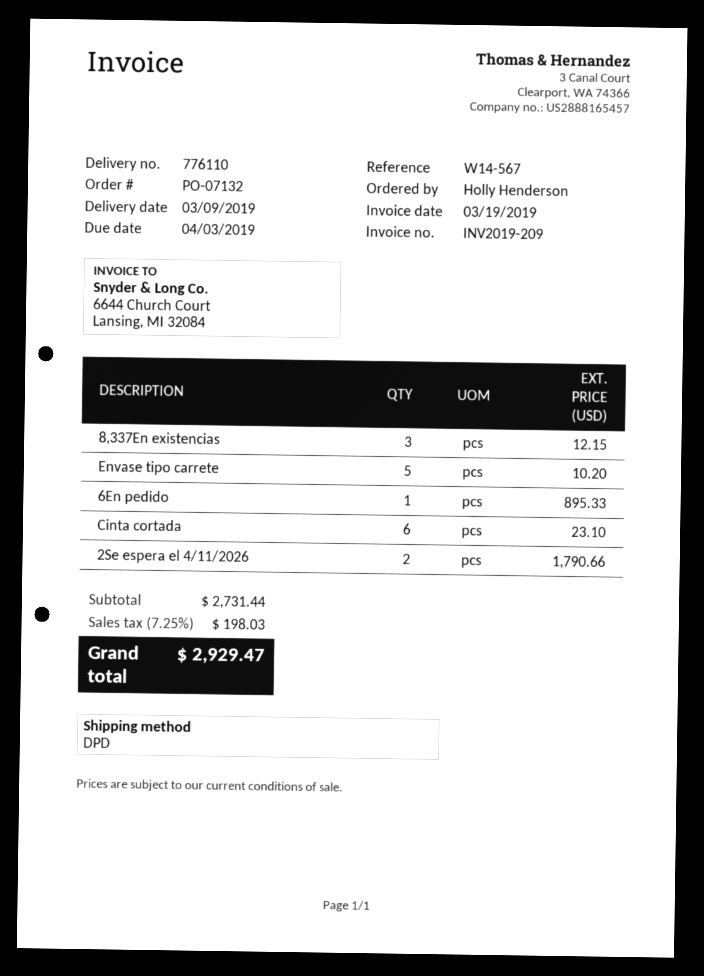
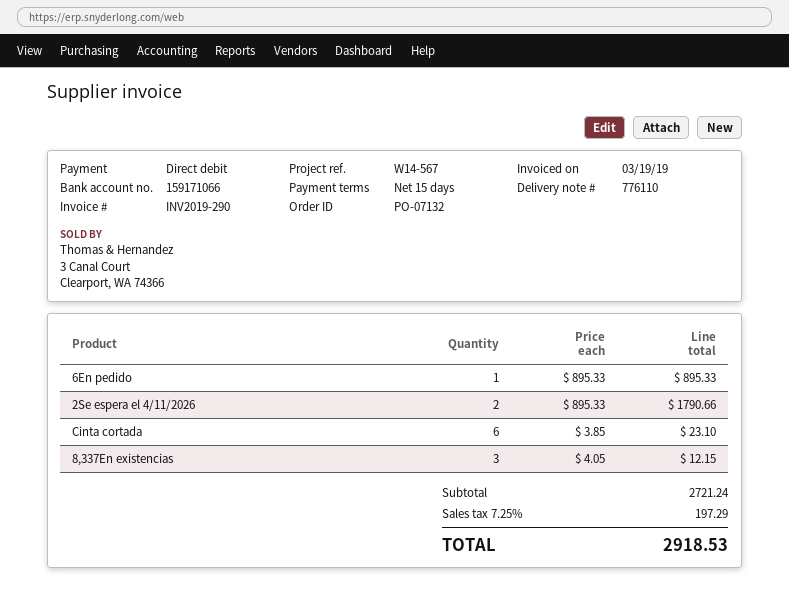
invoice number: INV2019-209 -> INV2019-290
Envase tipo carrete: 5 for 10.20 -> none
subtotal: 2731.44 -> 2721.24
tax: 7.25% = 198.03 -> 7.25% = 197.29
total: 2929.47 -> 2918.53

